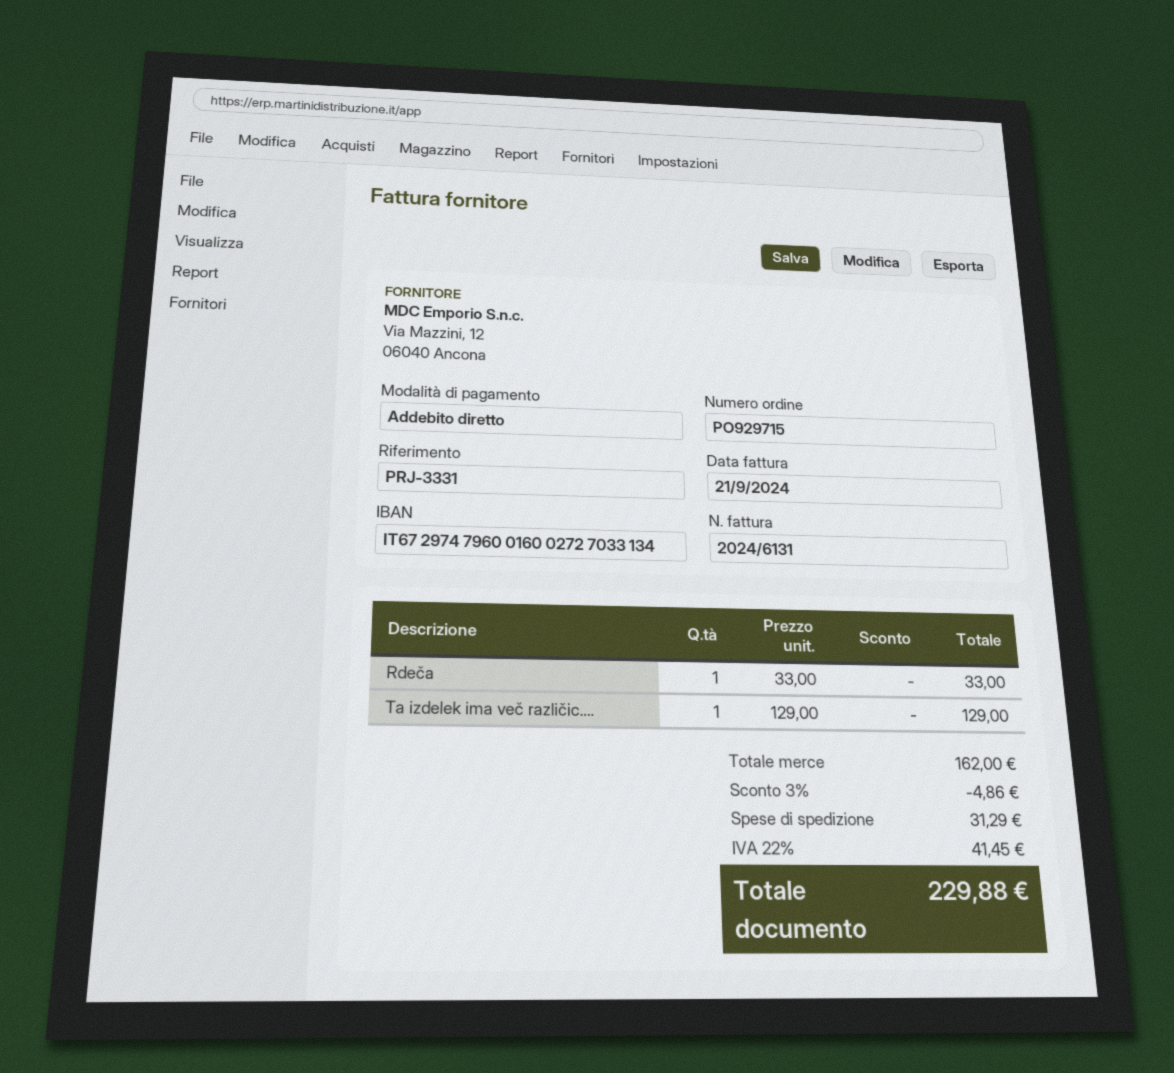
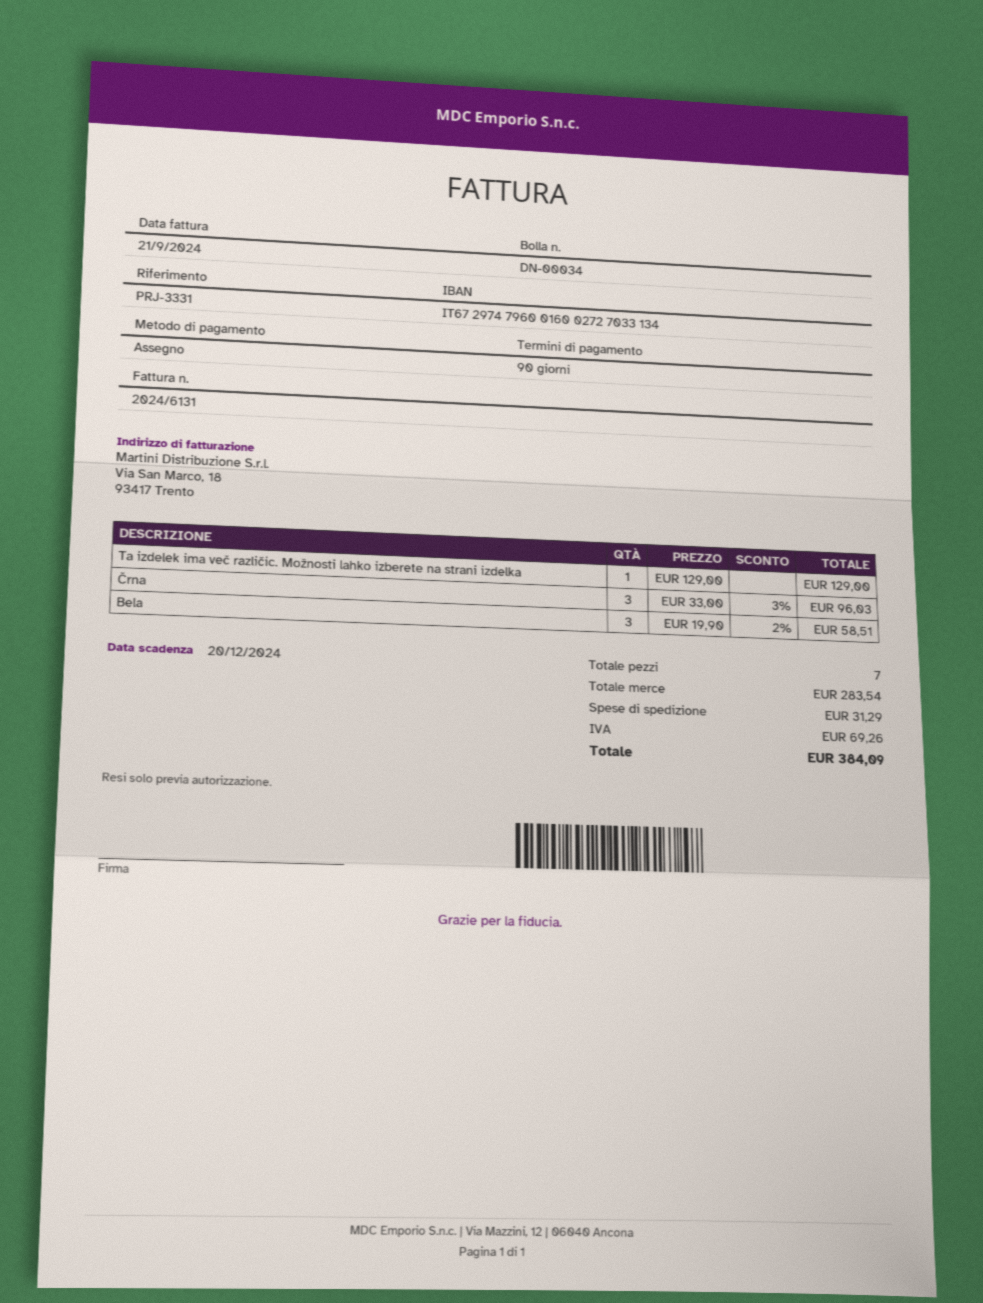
payment method: direct debit -> cheque
Rdeča: 1 x 33.00 = 33.00 -> none
Črna: none -> 3 x 33.00 - 3% = 96.03
Bela: none -> 3 x 19.90 - 2% = 58.51
subtotal: 162.00 -> 283.54
discount: 3% = 4.86 -> none
tax: 41.45 -> 69.26
total: 229.88 -> 384.09

